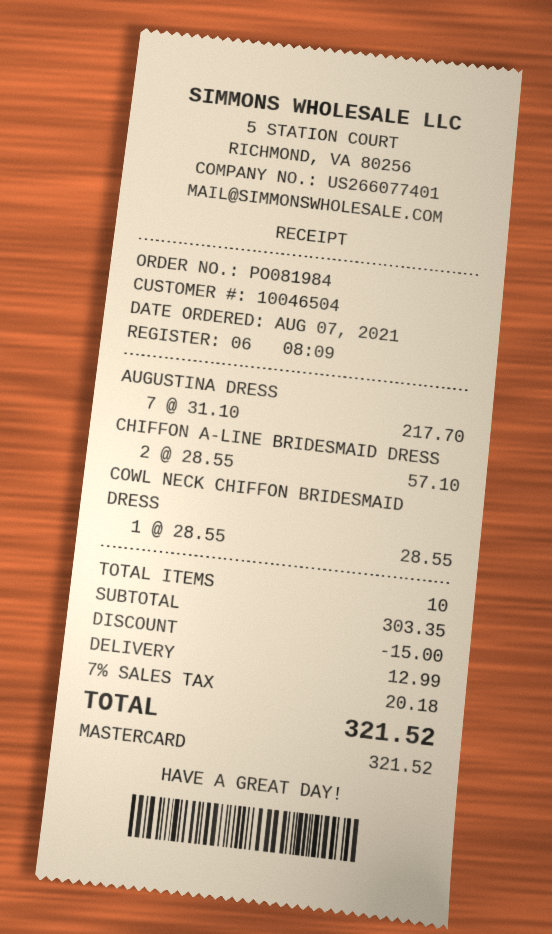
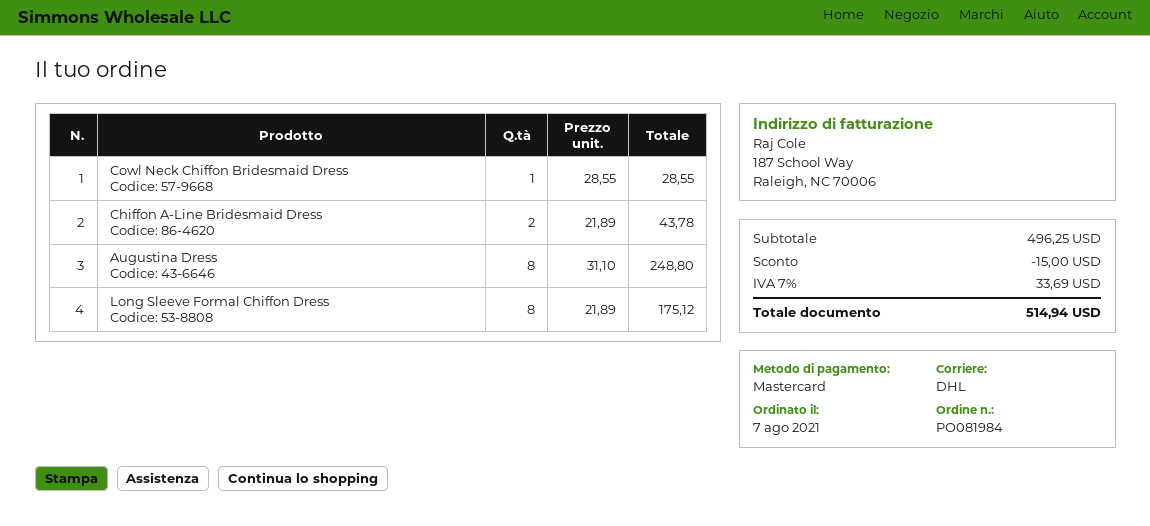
AUGUSTINA DRESS: 7 x 31.10 = 217.70 -> 8 x 31.10 = 248.80
CHIFFON A-LINE BRIDESMAID DRESS: 2 x 28.55 = 57.10 -> 2 x 21.89 = 43.78
Long Sleeve Formal Chiffon Dress: none -> 8 x 21.89 = 175.12
subtotal: 303.35 -> 496.25
shipping: 12.99 -> none
tax: 7% = 20.18 -> 7% = 33.69
total: 321.52 -> 514.94

